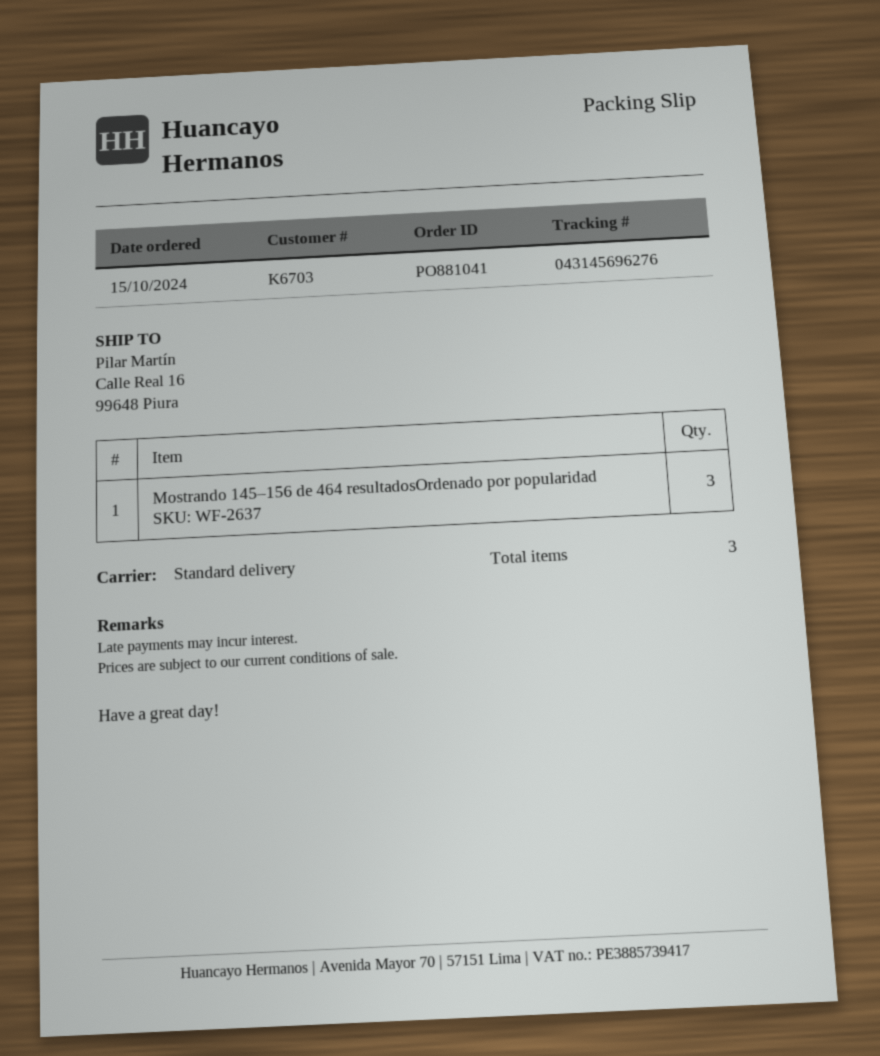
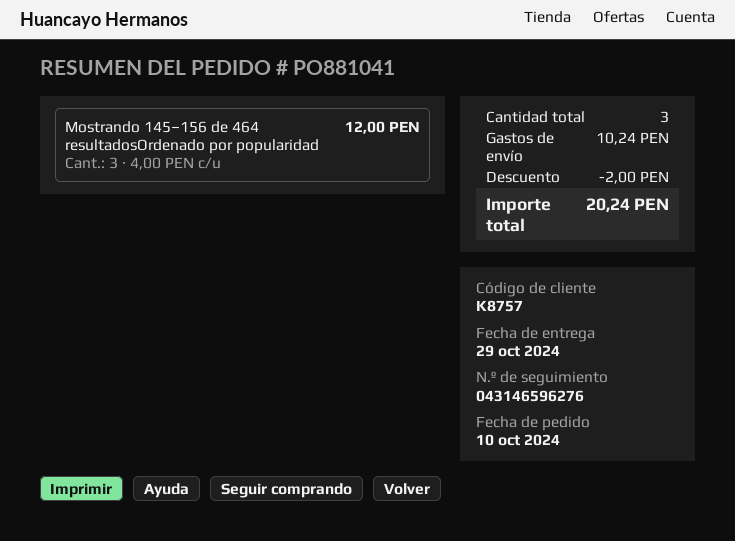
order date: 2024-10-15 -> 2024-10-10
customer number: K6703 -> K8757
tracking number: 043145696276 -> 043146596276

